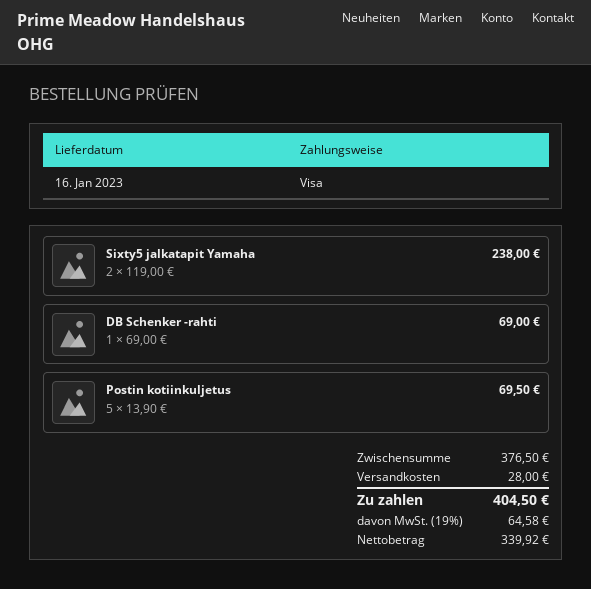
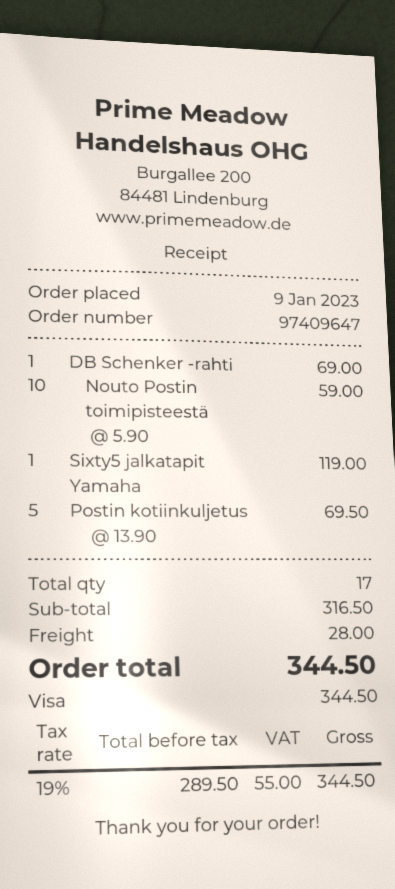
Sixty5 jalkatapit Yamaha: 2 x 119.00 = 238.00 -> 1 x 119.00 = 119.00
Nouto Postin toimipisteestä: none -> 10 x 5.90 = 59.00
subtotal: 376.50 -> 316.50
net: 339.92 -> 289.50
tax: 19% = 64.58 -> 19% = 55.00
total: 404.50 -> 344.50

